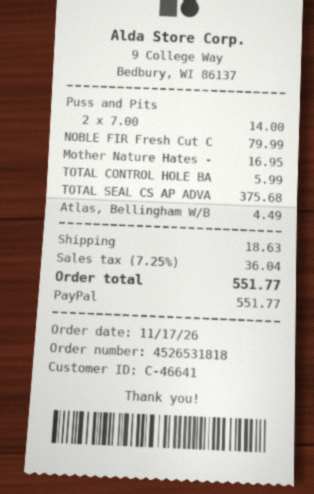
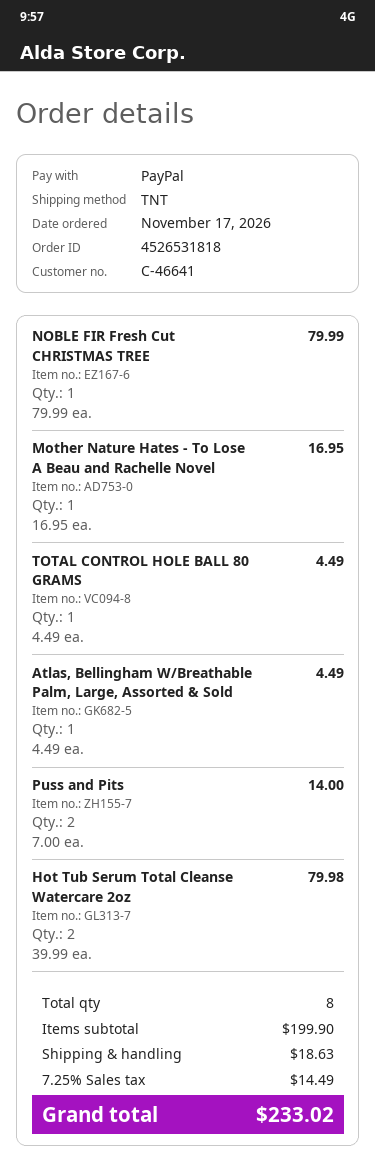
TOTAL CONTROL HOLE BA: 1 x 5.99 = 5.99 -> 1 x 4.49 = 4.49
TOTAL SEAL CS AP ADVA: 1 x 375.68 = 375.68 -> none
Hot Tub Serum Total Cleanse Watercare 2oz: none -> 2 x 39.99 = 79.98
tax: 7.25% = 36.04 -> 7.25% = 14.49
total: 551.77 -> 233.02

